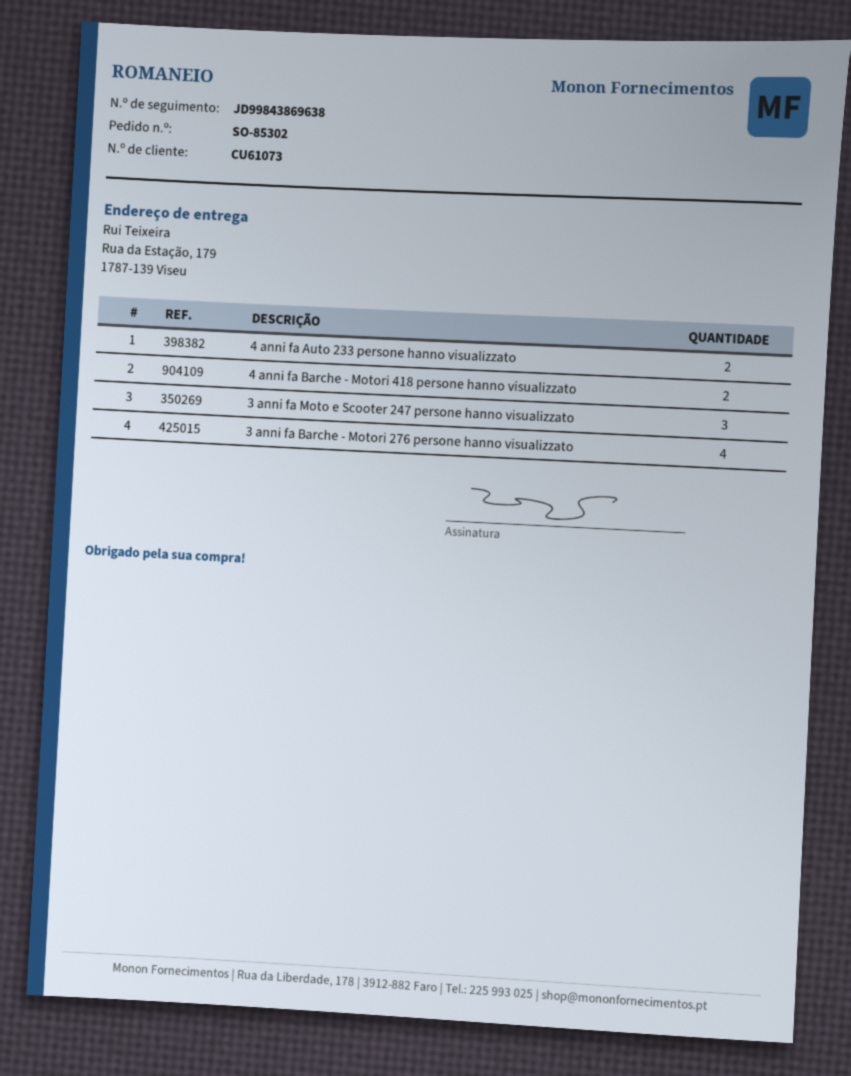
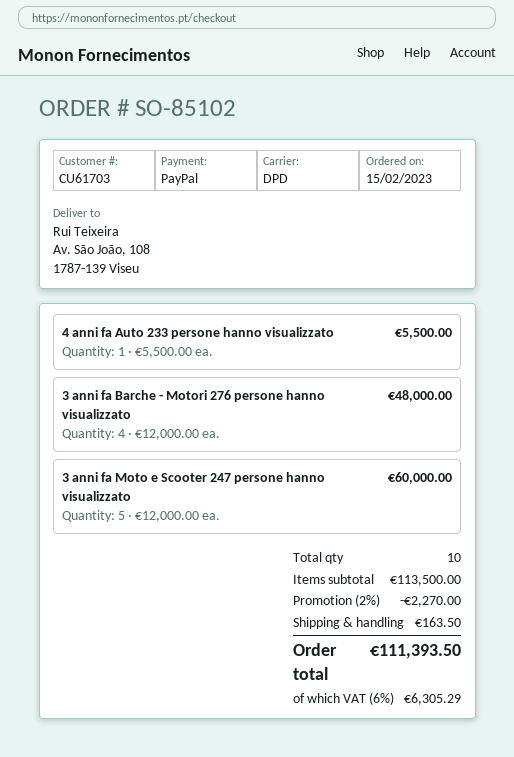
order number: SO-85302 -> SO-85102
customer number: CU61073 -> CU61703
ship to: Rua da Estação, 179, 1787-139 Viseu -> Av. São João, 108, 1787-139 Viseu
4 anni fa Auto 233 persone hanno visualizzato: 2 -> 1
4 anni fa Barche - Motori 418 persone hanno visualizzato: 2 -> none
3 anni fa Moto e Scooter 247 persone hanno visualizzato: 3 -> 5

